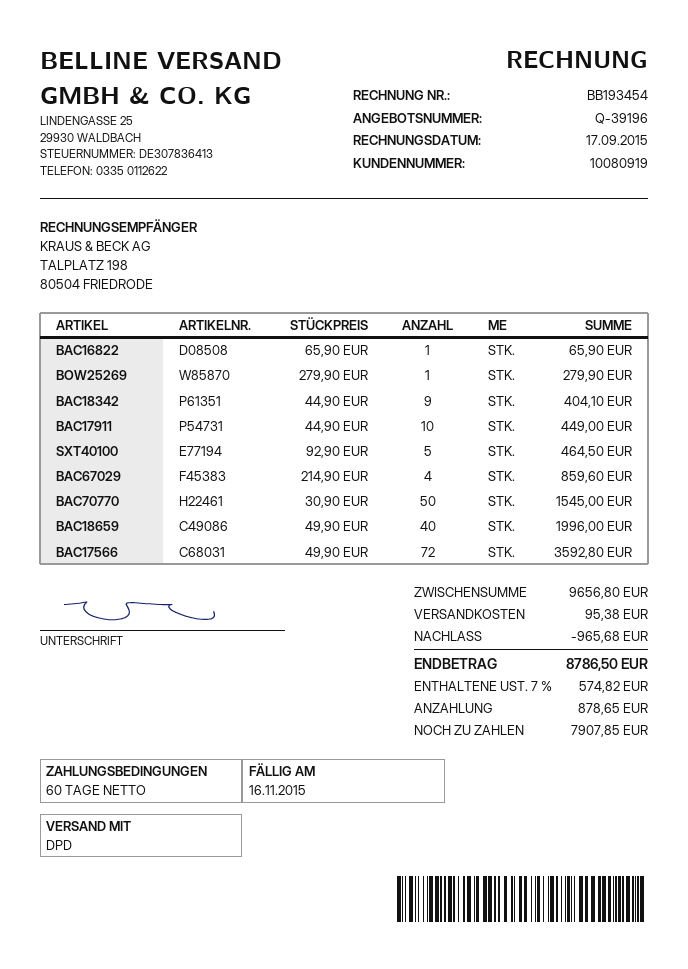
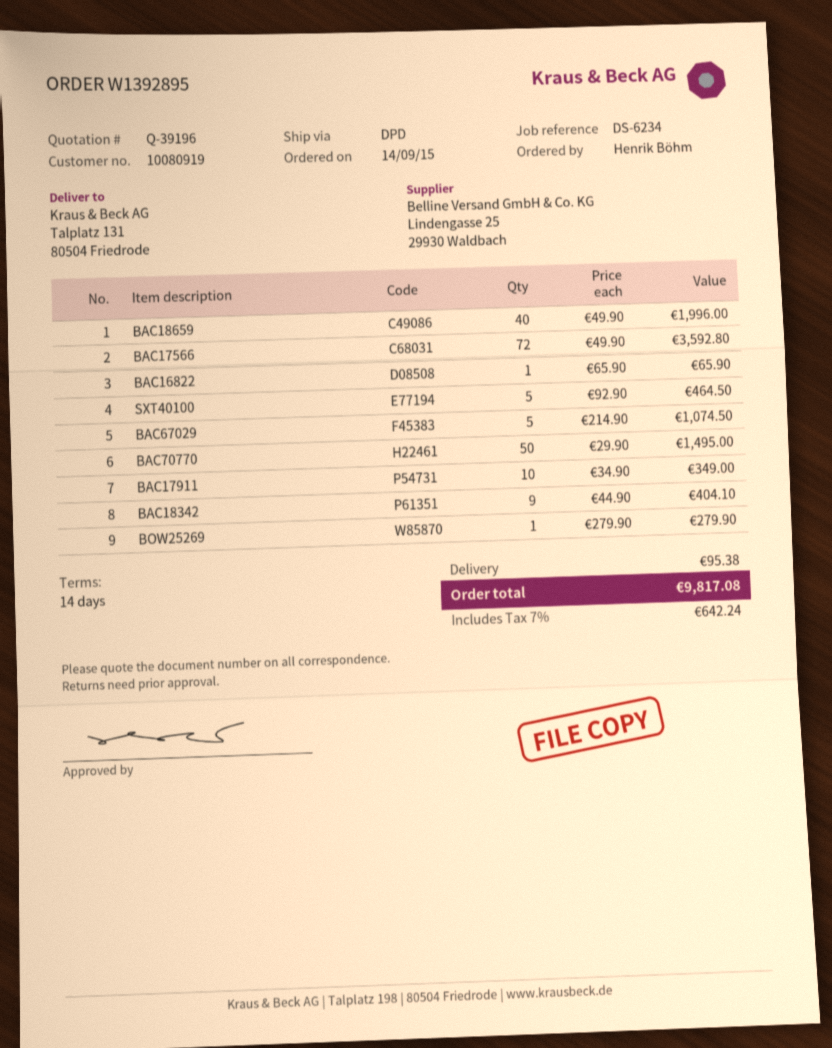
payment terms: 60 days -> 14 days
BAC17911: 10 x 44.90 = 449.00 -> 10 x 34.90 = 349.00
BAC67029: 4 x 214.90 = 859.60 -> 5 x 214.90 = 1074.50
BAC70770: 50 x 30.90 = 1545.00 -> 50 x 29.90 = 1495.00
discount: 965.68 -> none
tax: 7% = 574.82 -> 7% = 642.24
total: 8786.50 -> 9817.08

